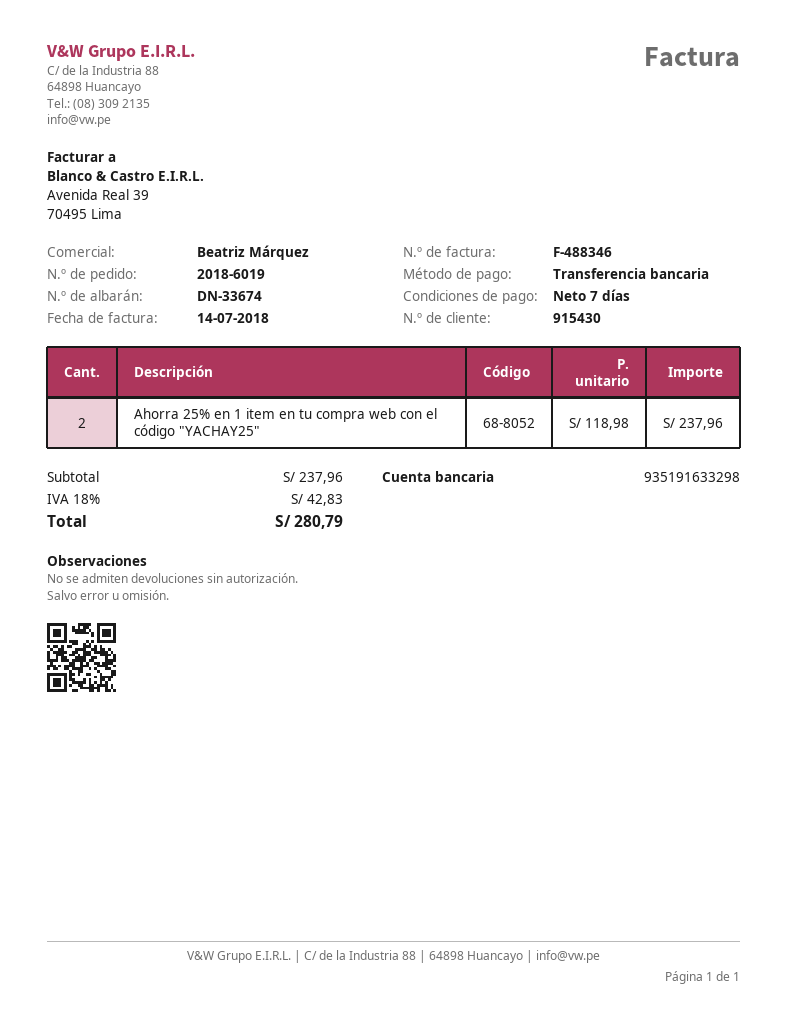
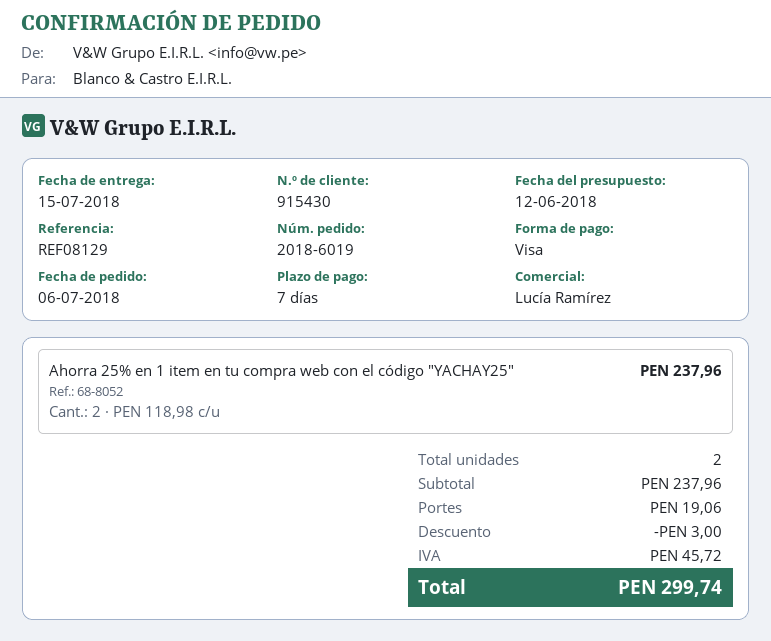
sales rep: Beatriz Márquez -> Lucía Ramírez
payment method: bank transfer -> Visa
discount: none -> 3.00
shipping: none -> 19.06
tax: 42.83 -> 45.72
total: 280.79 -> 299.74

